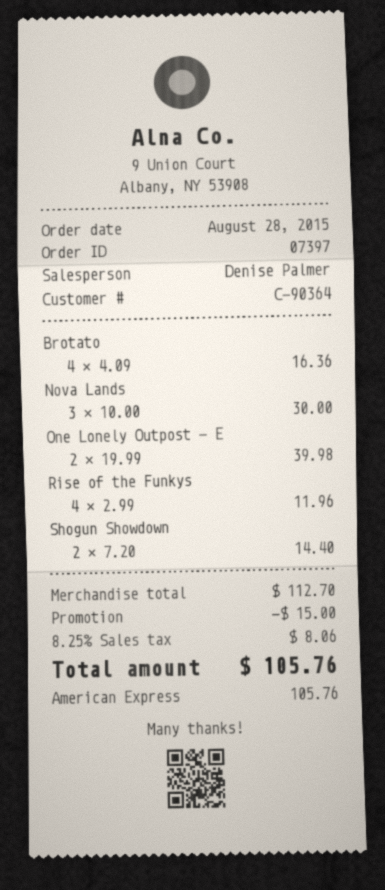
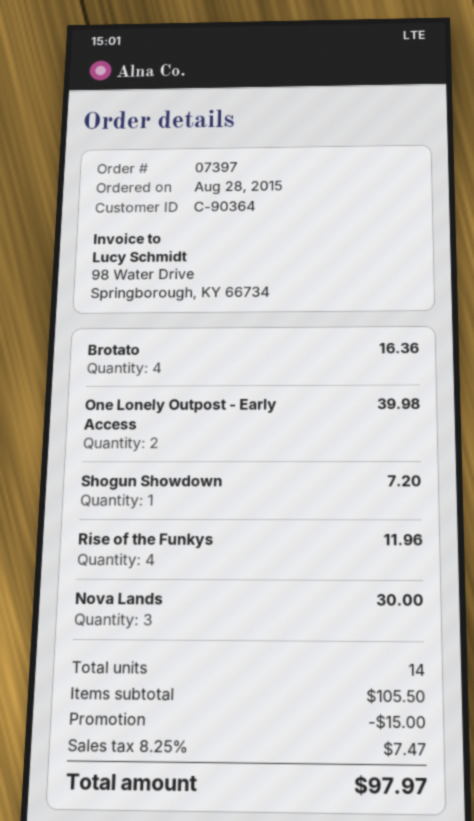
Shogun Showdown: 2 for 14.40 -> 1 for 7.20
subtotal: 112.70 -> 105.50
tax: 8.25% = 8.06 -> 8.25% = 7.47
total: 105.76 -> 97.97

